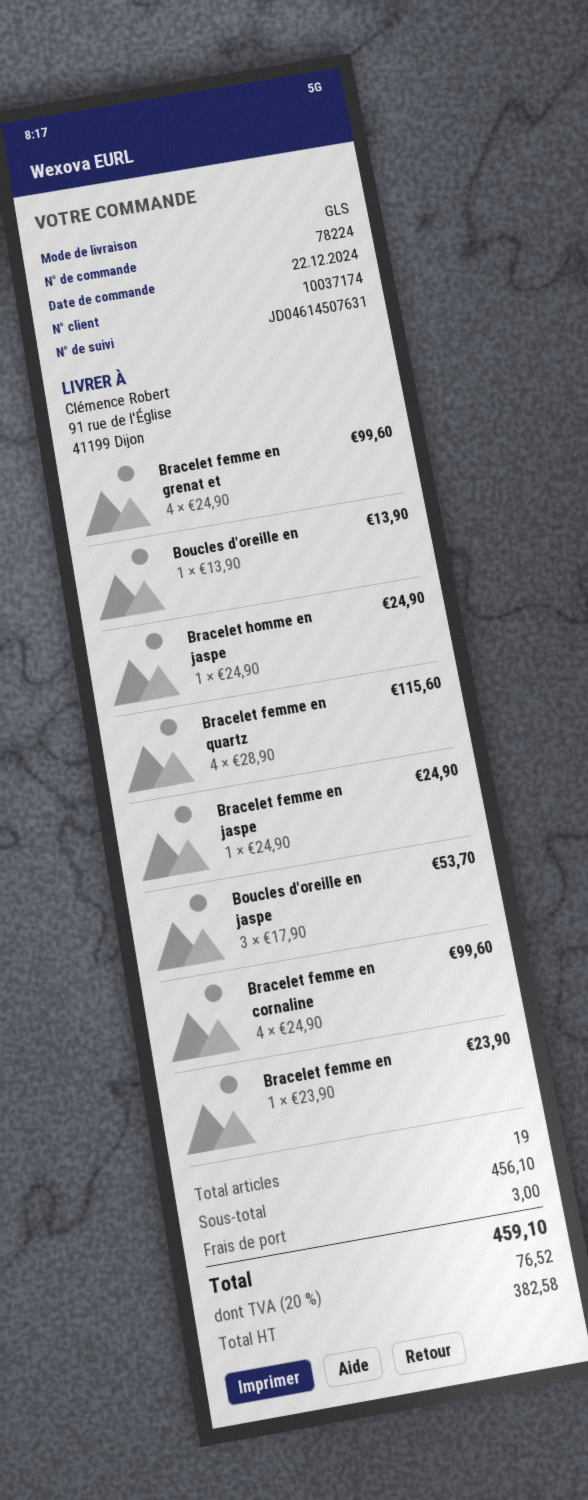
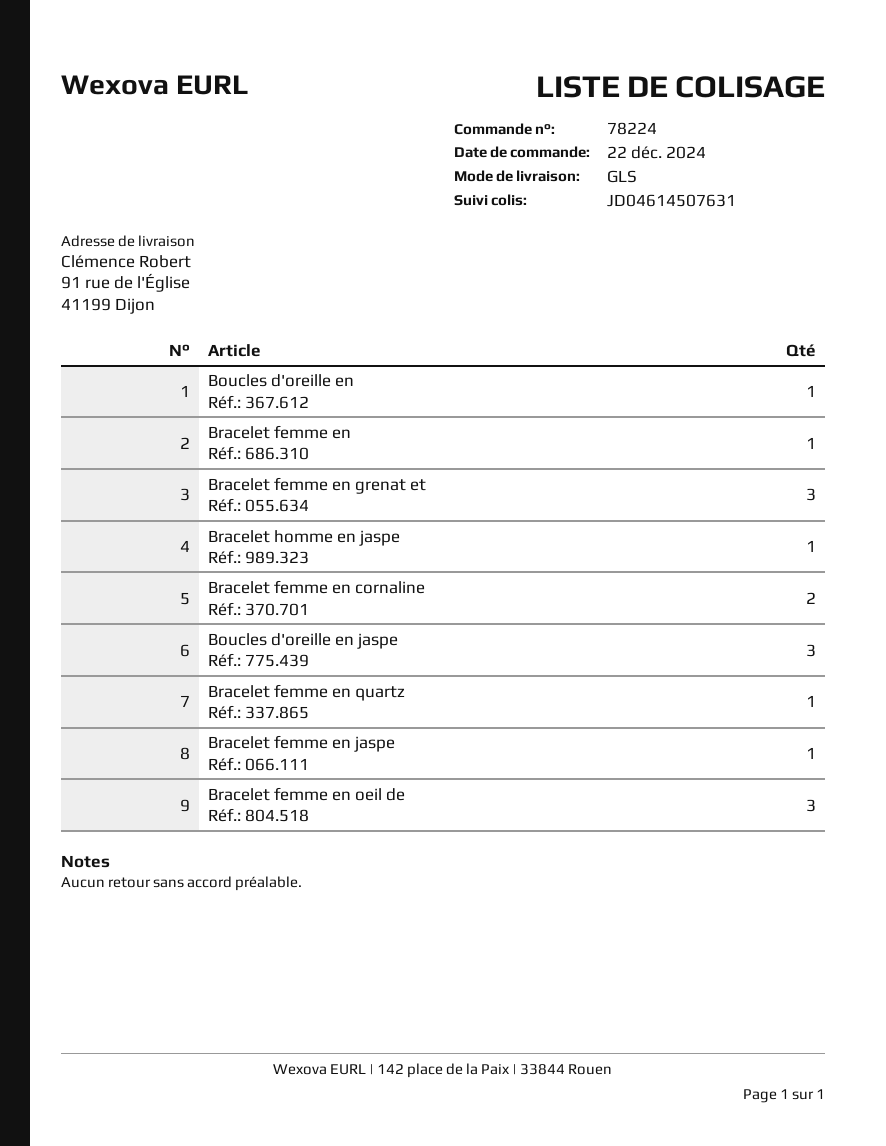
Bracelet femme en grenat et: 4 -> 3
Bracelet femme en quartz: 4 -> 1
Bracelet femme en cornaline: 4 -> 2
Bracelet femme en oeil de: none -> 3

